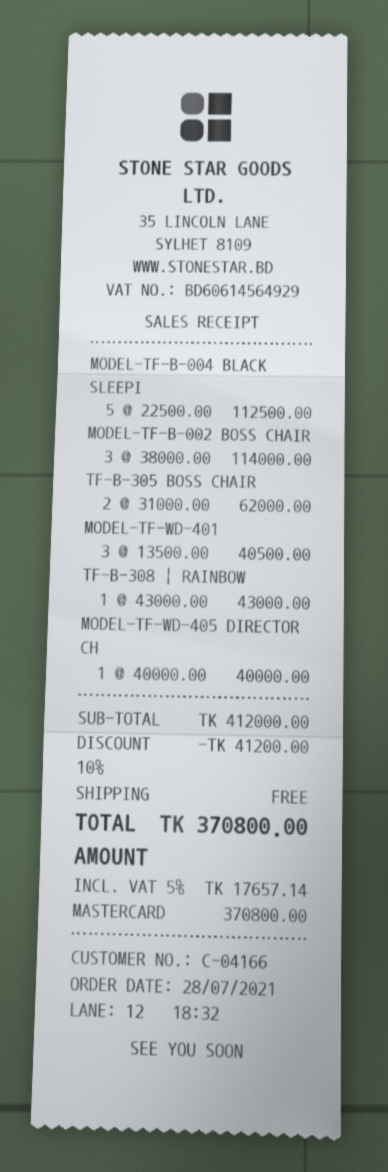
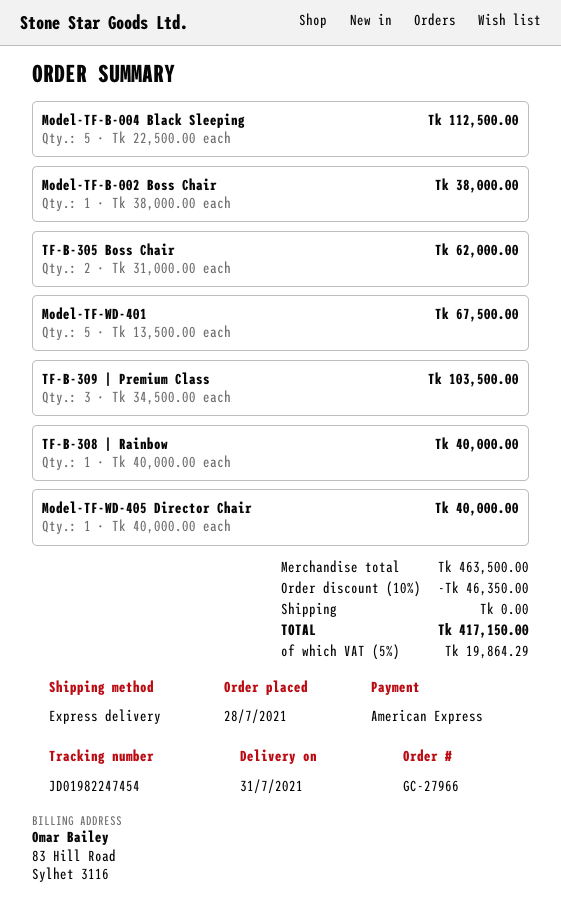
payment method: Mastercard -> American Express
MODEL-TF-B-002 BOSS CHAIR: 3 x 38000.00 = 114000.00 -> 1 x 38000.00 = 38000.00
MODEL-TF-WD-401: 3 x 13500.00 = 40500.00 -> 5 x 13500.00 = 67500.00
TF-B-308 | RAINBOW: 1 x 43000.00 = 43000.00 -> 1 x 40000.00 = 40000.00
TF-B-309 | Premium Class: none -> 3 x 34500.00 = 103500.00
subtotal: 412000.00 -> 463500.00
discount: 10% = 41200.00 -> 10% = 46350.00
tax: 5% = 17657.14 -> 5% = 19864.29
total: 370800.00 -> 417150.00

